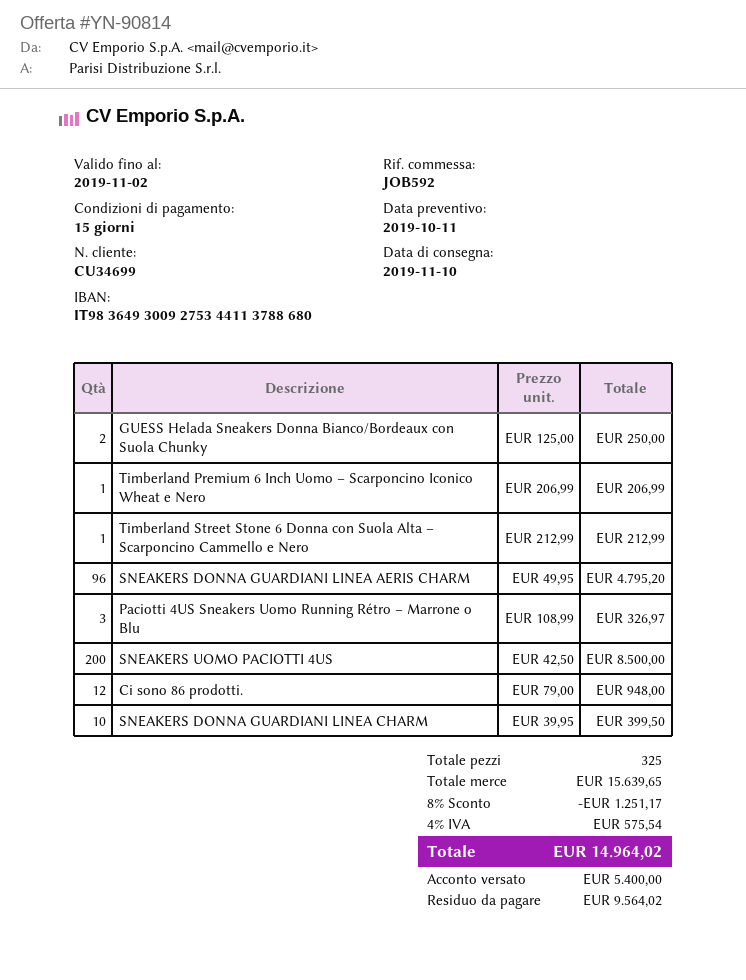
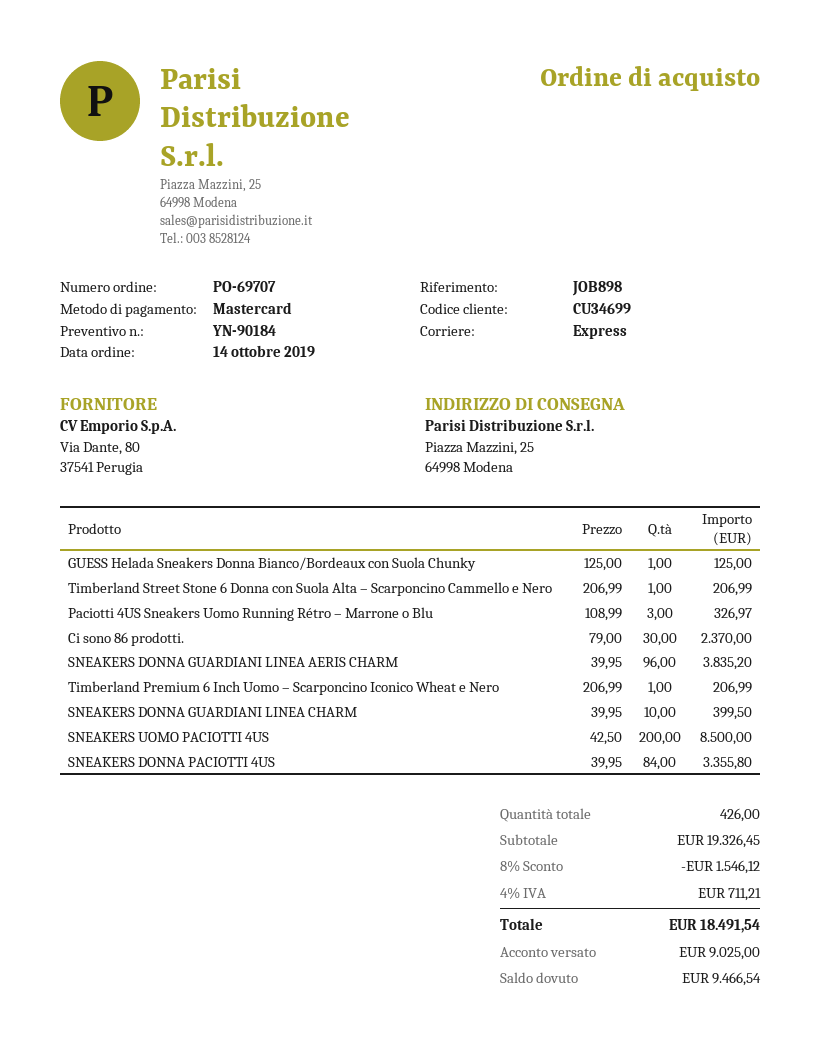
quote number: YN-90814 -> YN-90184
reference: JOB592 -> JOB898
GUESS Helada Sneakers Donna Bianco/Bordeaux con Suola Chunky: 2 x 125.00 = 250.00 -> 1 x 125.00 = 125.00
Timberland Street Stone 6 Donna con Suola Alta – Scarponcino Cammello e Nero: 1 x 212.99 = 212.99 -> 1 x 206.99 = 206.99
SNEAKERS DONNA GUARDIANI LINEA AERIS CHARM: 96 x 49.95 = 4795.20 -> 96 x 39.95 = 3835.20
Ci sono 86 prodotti.: 12 x 79.00 = 948.00 -> 30 x 79.00 = 2370.00
SNEAKERS DONNA PACIOTTI 4US: none -> 84 x 39.95 = 3355.80
total quantity: 325 -> 426
subtotal: 15639.65 -> 19326.45
discount: 8% = 1251.17 -> 8% = 1546.12
tax: 4% = 575.54 -> 4% = 711.21
total: 14964.02 -> 18491.54
deposit: 5400.00 -> 9025.00
balance: 9564.02 -> 9466.54

